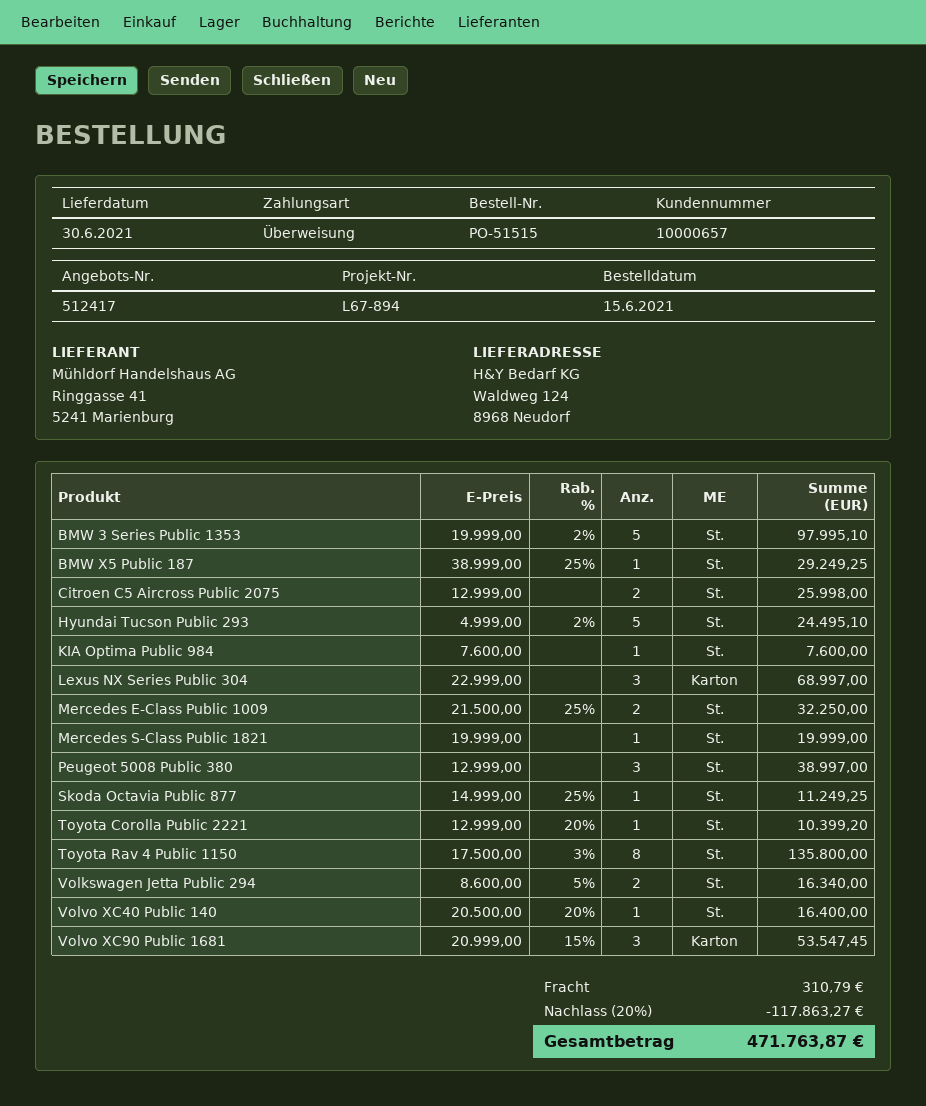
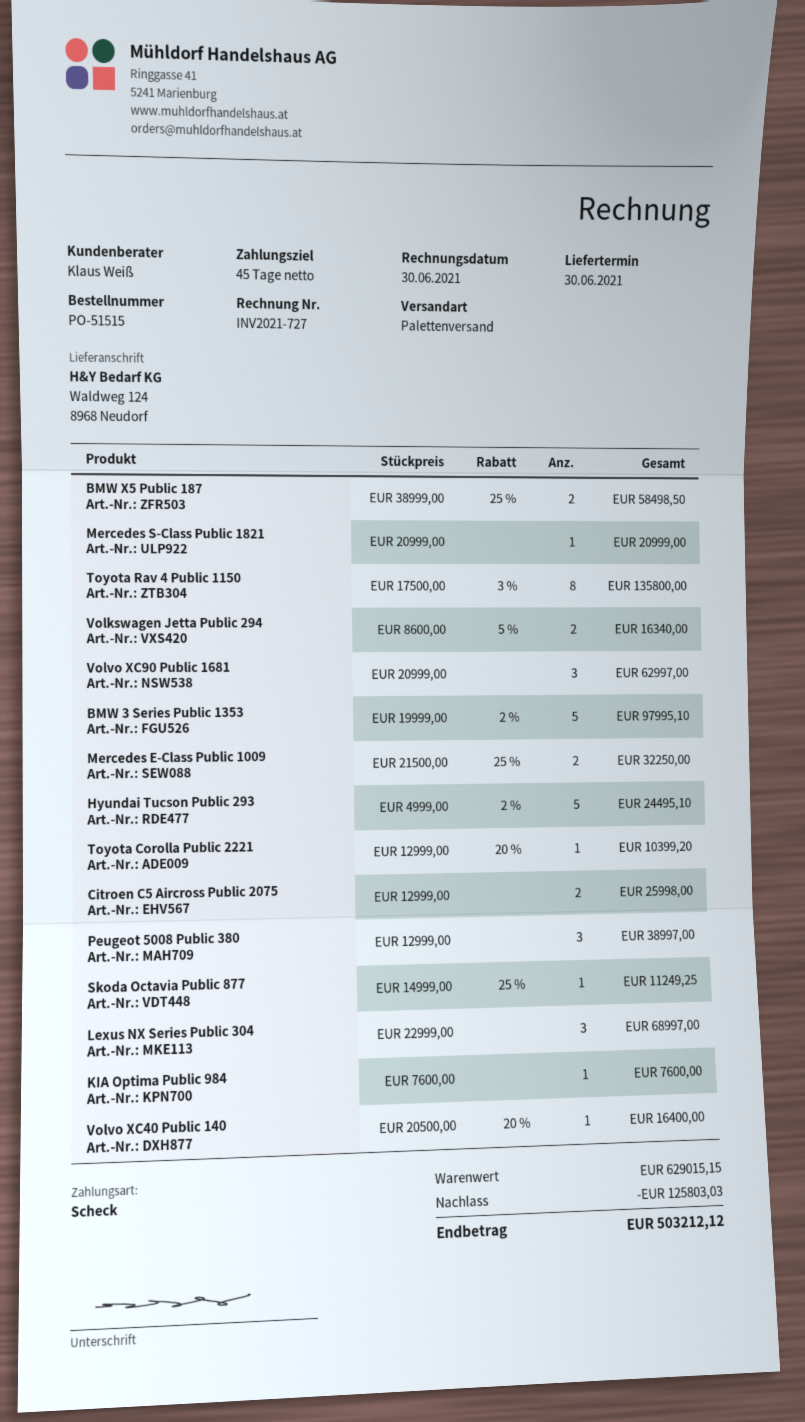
payment method: bank transfer -> cheque
BMW X5 Public 187: 1 x 38999.00 - 25% = 29249.25 -> 2 x 38999.00 - 25% = 58498.50
Mercedes S-Class Public 1821: 1 x 19999.00 = 19999.00 -> 1 x 20999.00 = 20999.00
Volvo XC90 Public 1681: 3 x 20999.00 - 15% = 53547.45 -> 3 x 20999.00 = 62997.00
discount: 117863.27 -> 125803.03
shipping: 310.79 -> none
total: 471763.87 -> 503212.12

